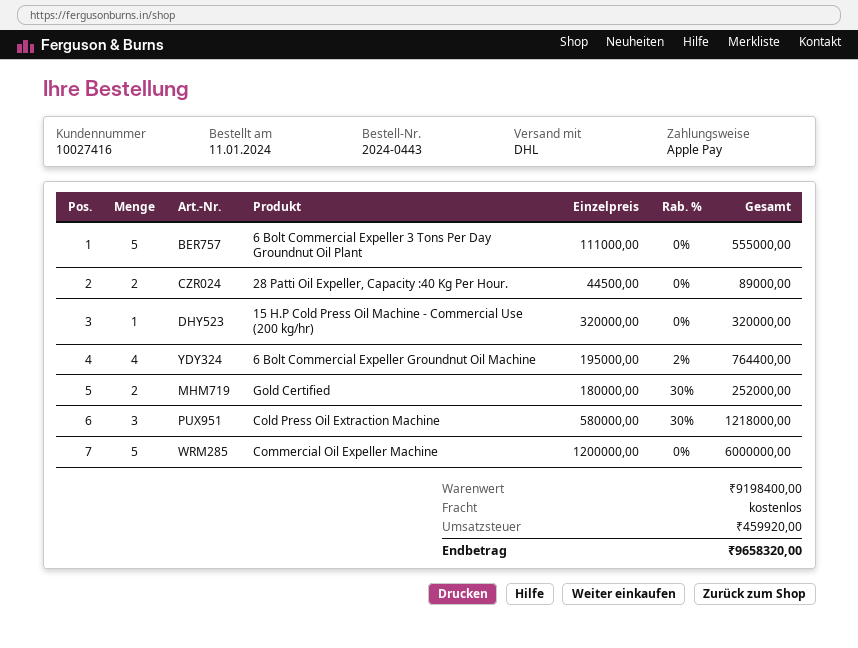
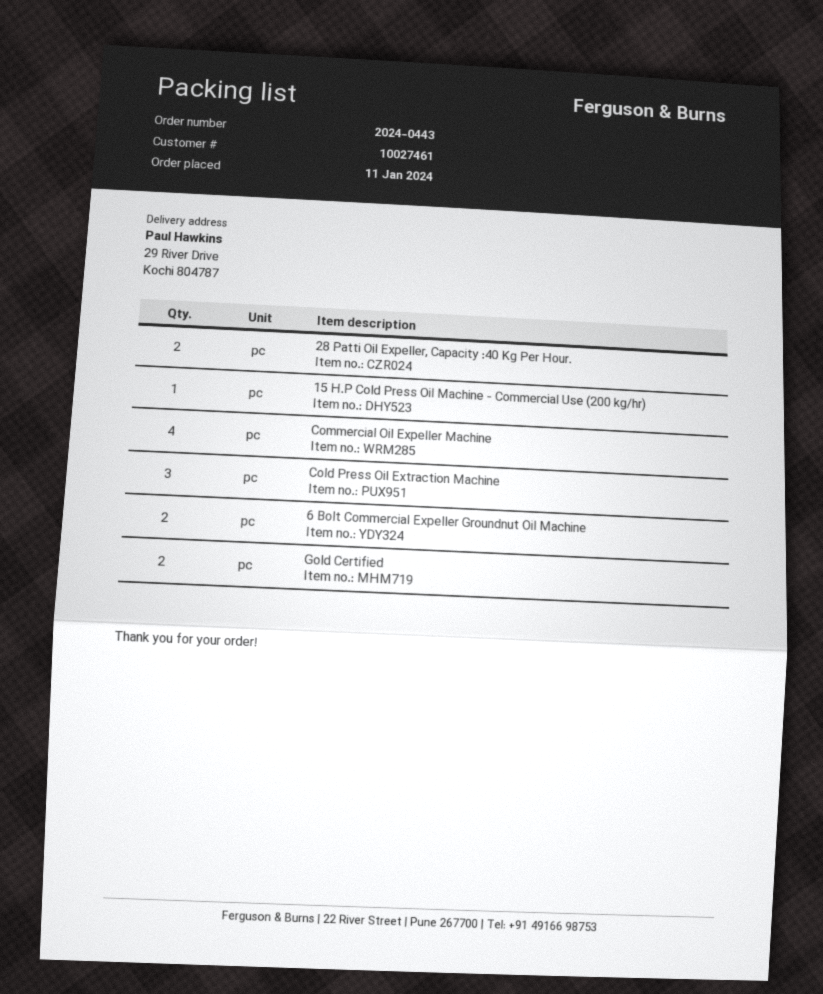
customer number: 10027416 -> 10027461
6 Bolt Commercial Expeller 3 Tons Per Day Groundnut Oil Plant: 5 -> none
6 Bolt Commercial Expeller Groundnut Oil Machine: 4 -> 2
Commercial Oil Expeller Machine: 5 -> 4

